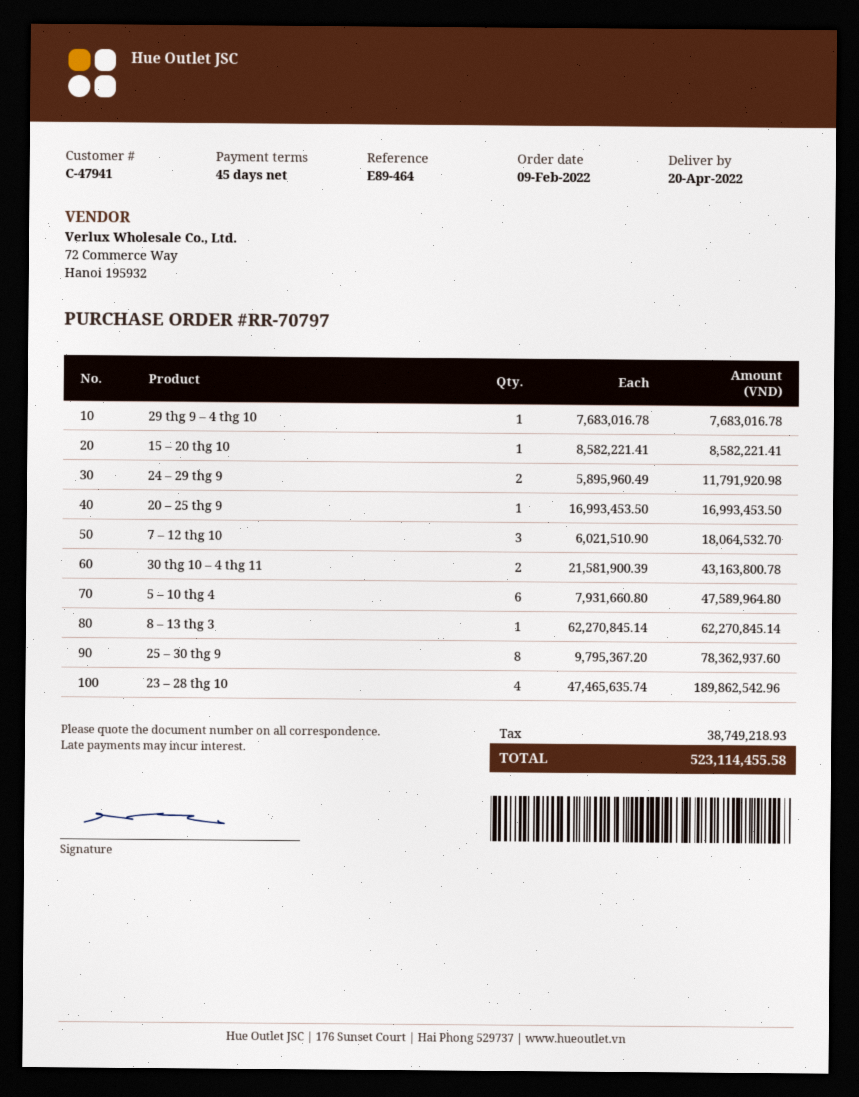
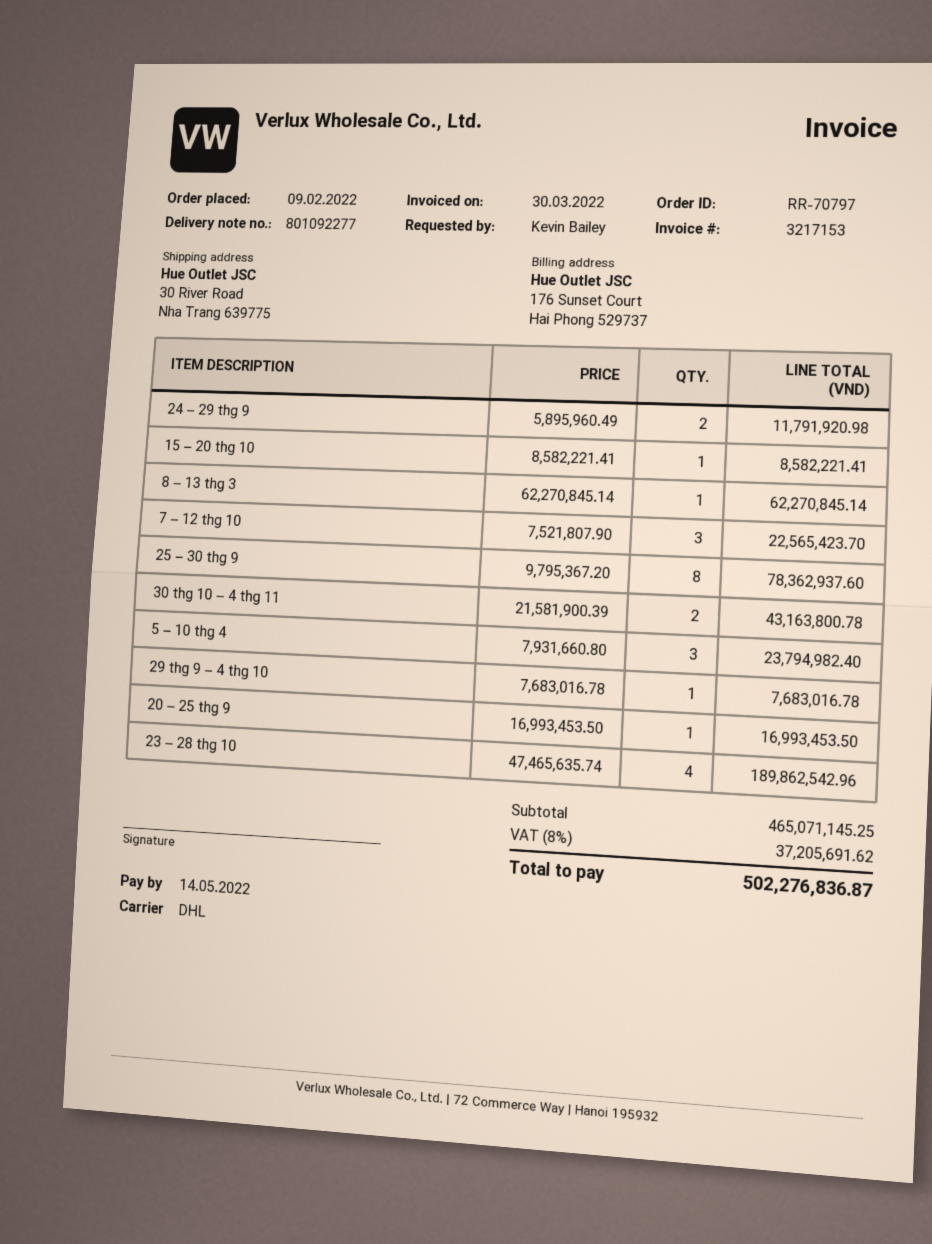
7 – 12 thg 10: 3 x 6021510.90 = 18064532.70 -> 3 x 7521807.90 = 22565423.70
5 – 10 thg 4: 6 x 7931660.80 = 47589964.80 -> 3 x 7931660.80 = 23794982.40
tax: 38749218.93 -> 37205691.62
total: 523114455.58 -> 502276836.87

